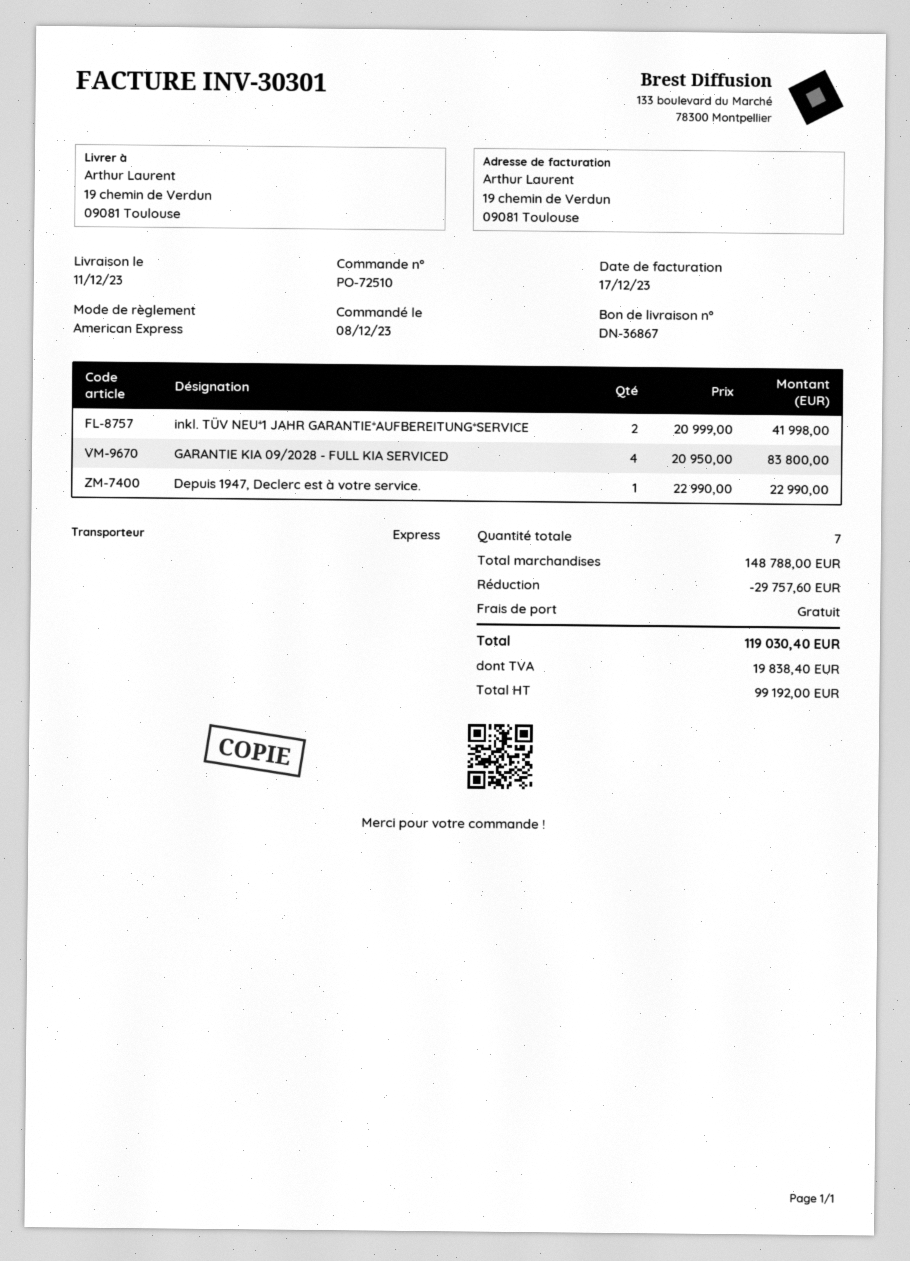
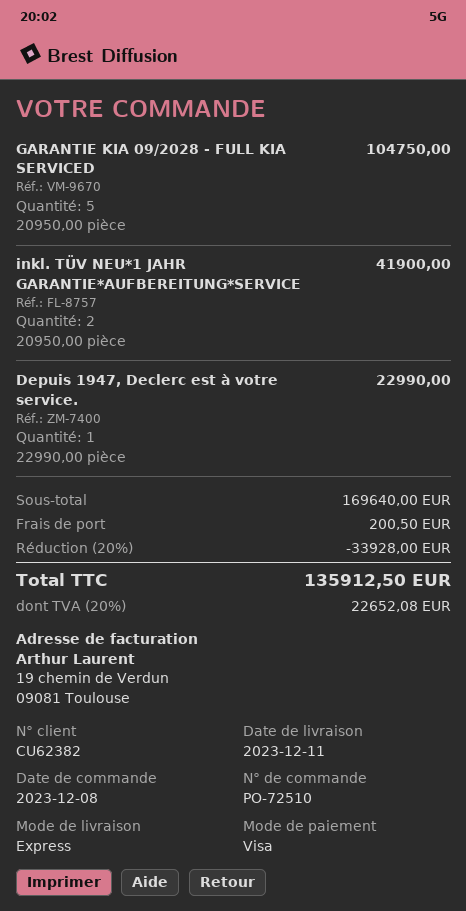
payment method: American Express -> Visa
inkl. TÜV NEU*1 JAHR GARANTIE*AUFBEREITUNG*SERVICE: 2 x 20999.00 = 41998.00 -> 2 x 20950.00 = 41900.00
GARANTIE KIA 09/2028 - FULL KIA SERVICED: 4 x 20950.00 = 83800.00 -> 5 x 20950.00 = 104750.00
subtotal: 148788.00 -> 169640.00
discount: 29757.60 -> 33928.00
shipping: 0.00 -> 200.50
tax: 19838.40 -> 22652.08
total: 119030.40 -> 135912.50

